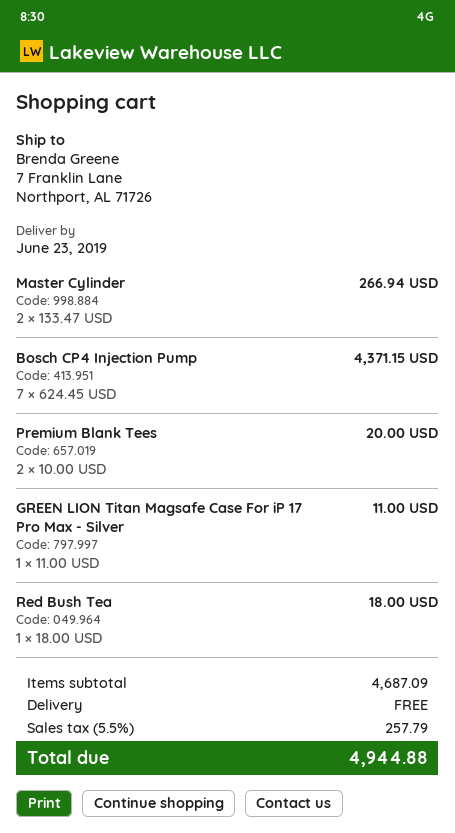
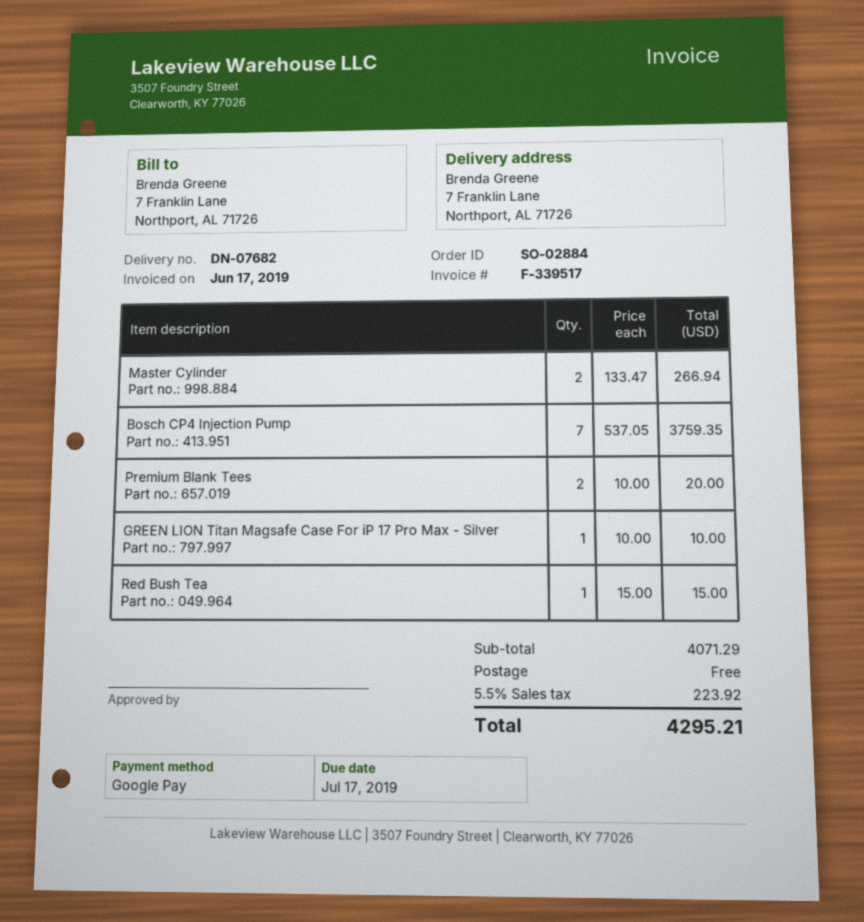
Bosch CP4 Injection Pump: 7 x 624.45 = 4371.15 -> 7 x 537.05 = 3759.35
GREEN LION Titan Magsafe Case For iP 17 Pro Max - Silver: 1 x 11.00 = 11.00 -> 1 x 10.00 = 10.00
Red Bush Tea: 1 x 18.00 = 18.00 -> 1 x 15.00 = 15.00
subtotal: 4687.09 -> 4071.29
tax: 5.5% = 257.79 -> 5.5% = 223.92
total: 4944.88 -> 4295.21

